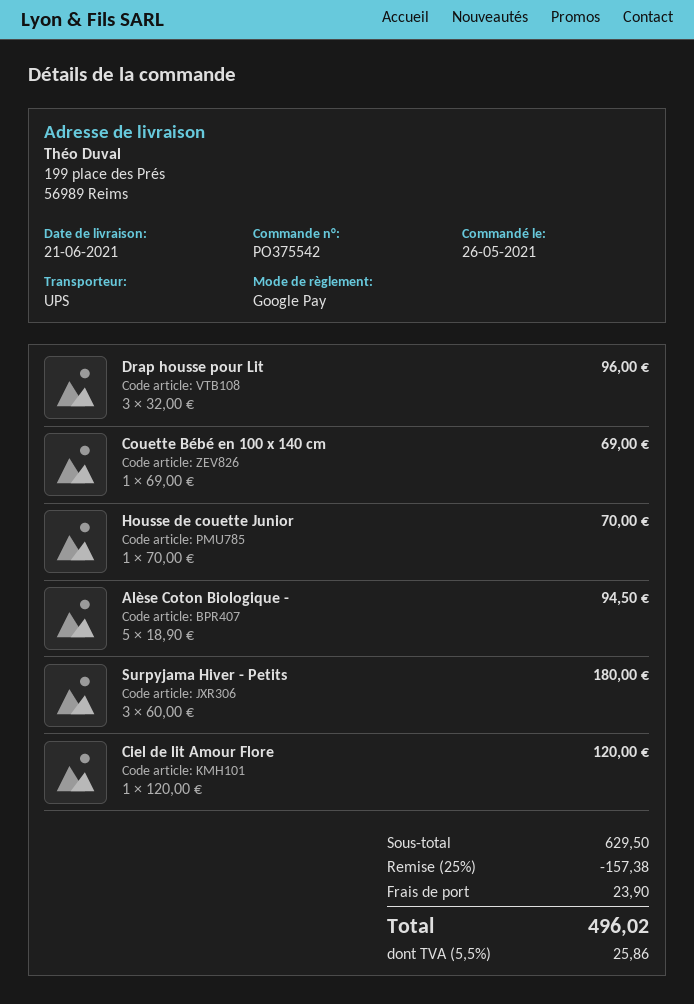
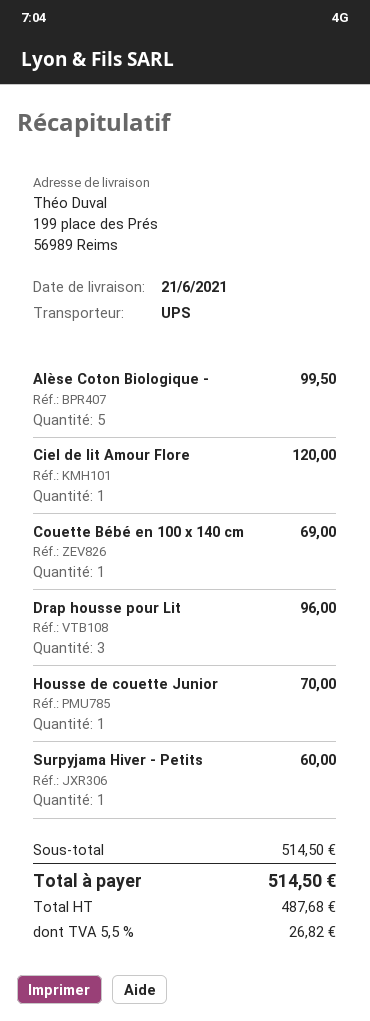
Alèse Coton Biologique -: 5 for 94.50 -> 5 for 99.50
Surpyjama Hiver - Petits: 3 for 180.00 -> 1 for 60.00
subtotal: 629.50 -> 514.50
discount: 25% = 157.38 -> none
shipping: 23.90 -> none
tax: 5.5% = 25.86 -> 5.5% = 26.82
total: 496.02 -> 514.50

